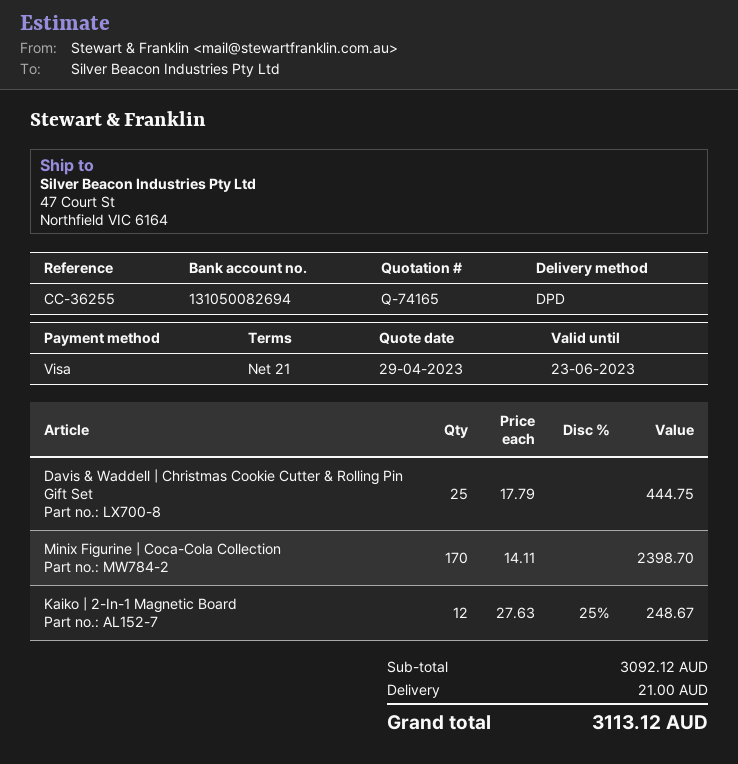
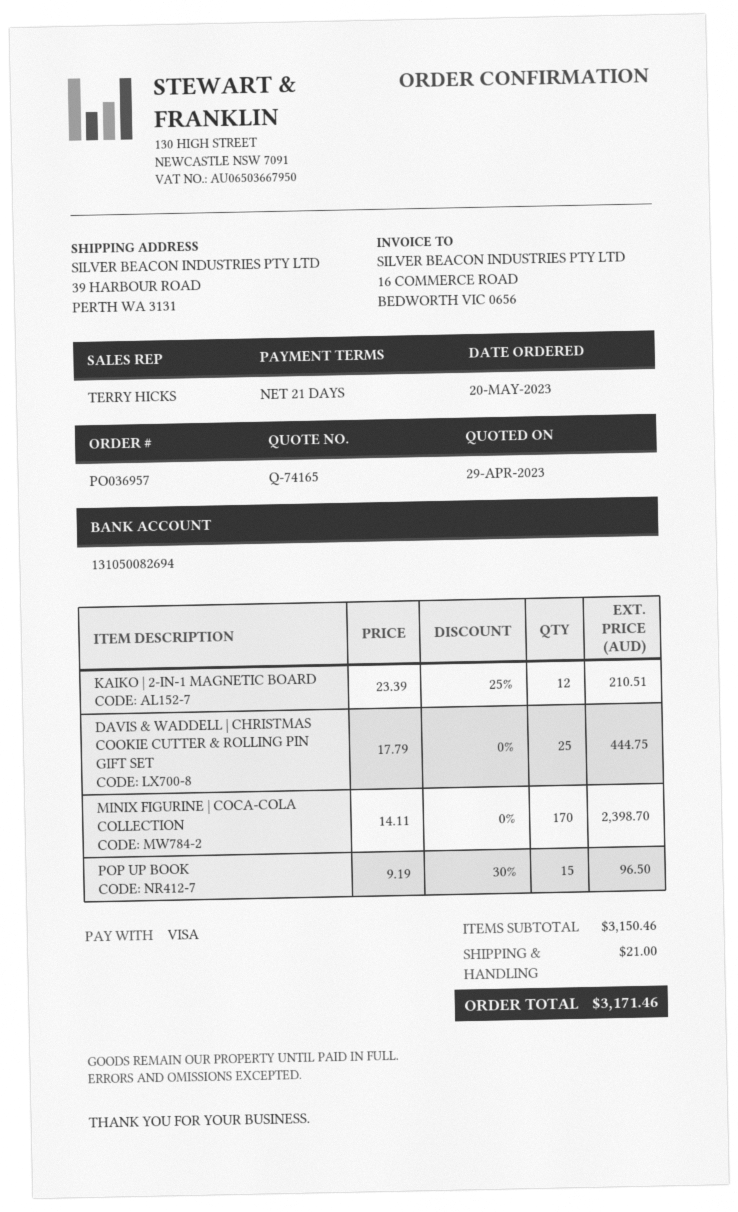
ship to: 47 Court St, Northfield VIC 6164 -> 39 HARBOUR ROAD, PERTH WA 3131
Kaiko | 2-In-1 Magnetic Board: 12 x 27.63 - 25% = 248.67 -> 12 x 23.39 - 25% = 210.51
POP UP BOOK: none -> 15 x 9.19 - 30% = 96.50
subtotal: 3092.12 -> 3150.46
total: 3113.12 -> 3171.46

